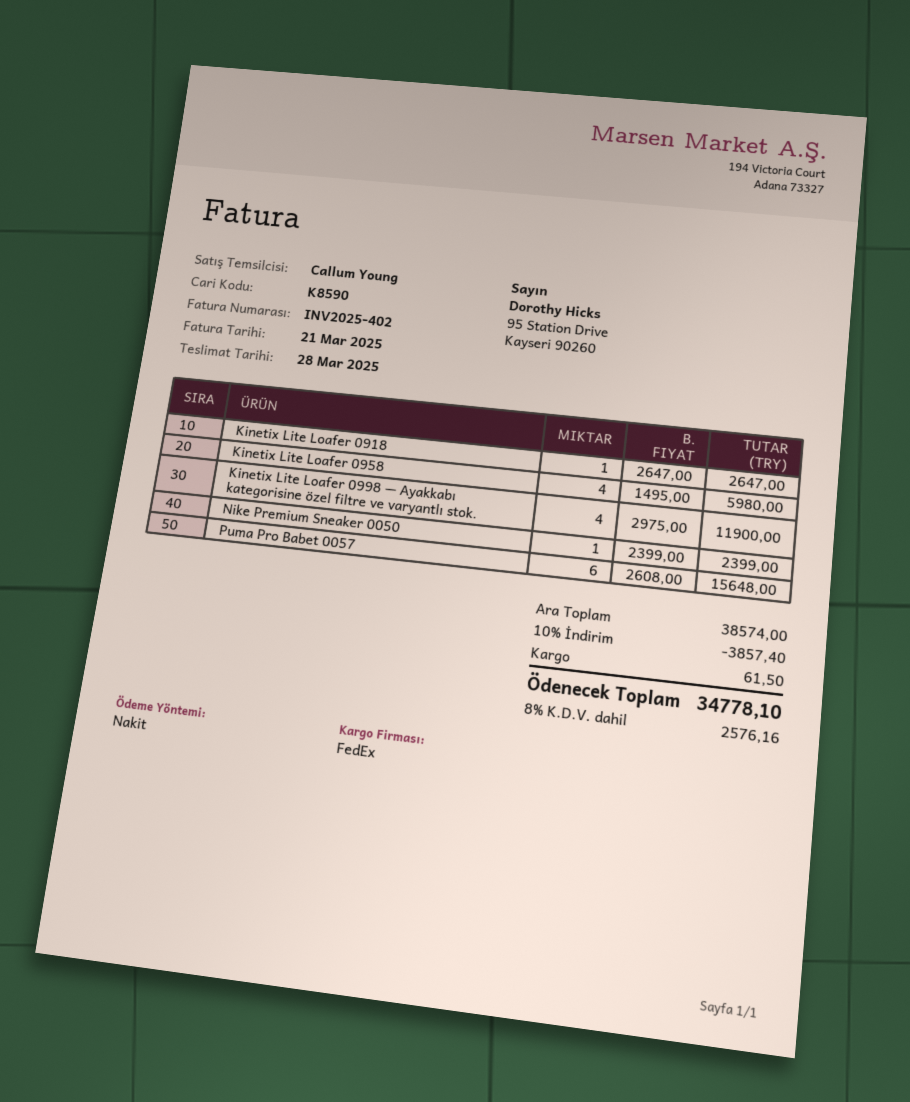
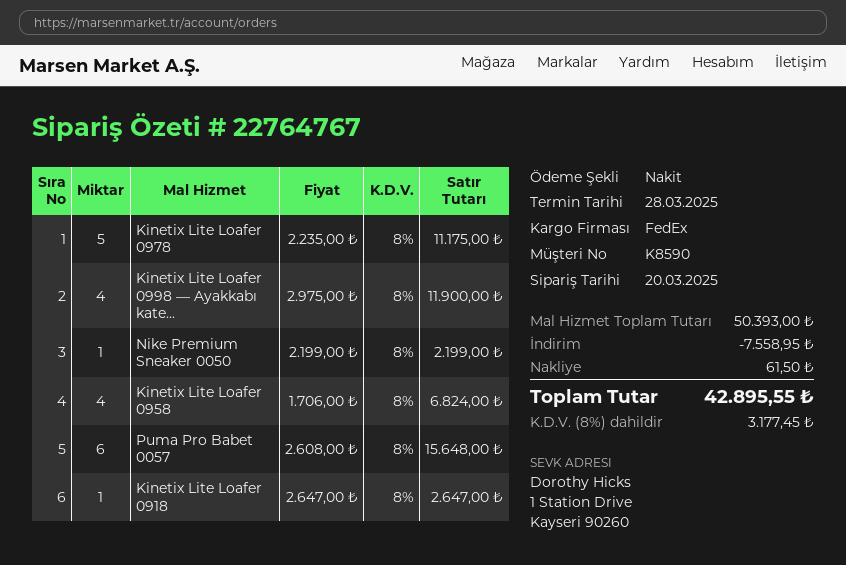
Kinetix Lite Loafer 0958: 4 x 1495.00 = 5980.00 -> 4 x 1706.00 = 6824.00
Nike Premium Sneaker 0050: 1 x 2399.00 = 2399.00 -> 1 x 2199.00 = 2199.00
Kinetix Lite Loafer 0978: none -> 5 x 2235.00 = 11175.00
subtotal: 38574.00 -> 50393.00
discount: 3857.40 -> 7558.95
tax: 8% = 2576.16 -> 8% = 3177.45
total: 34778.10 -> 42895.55

